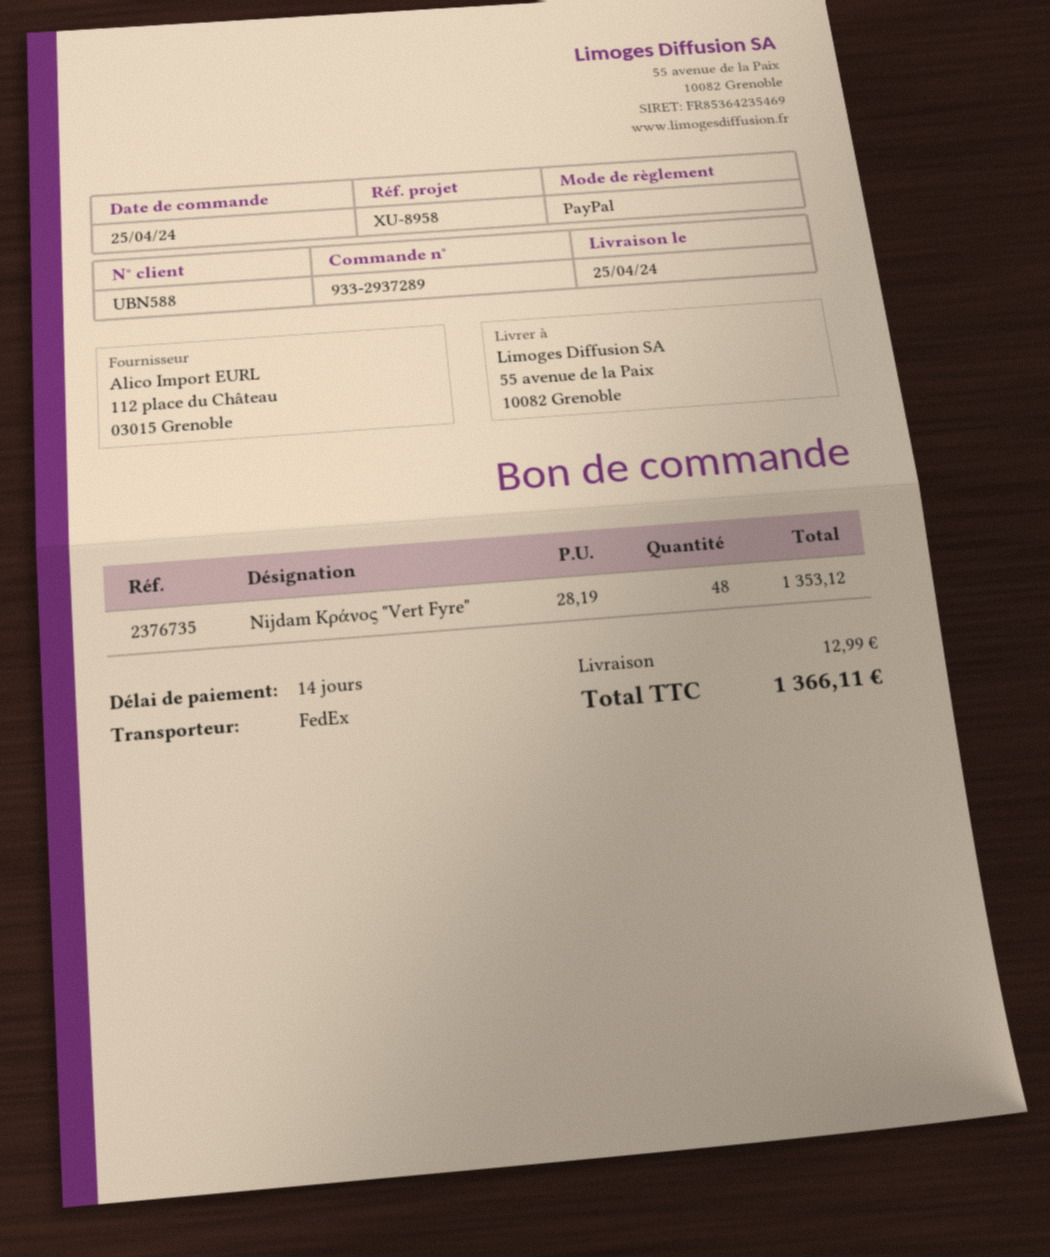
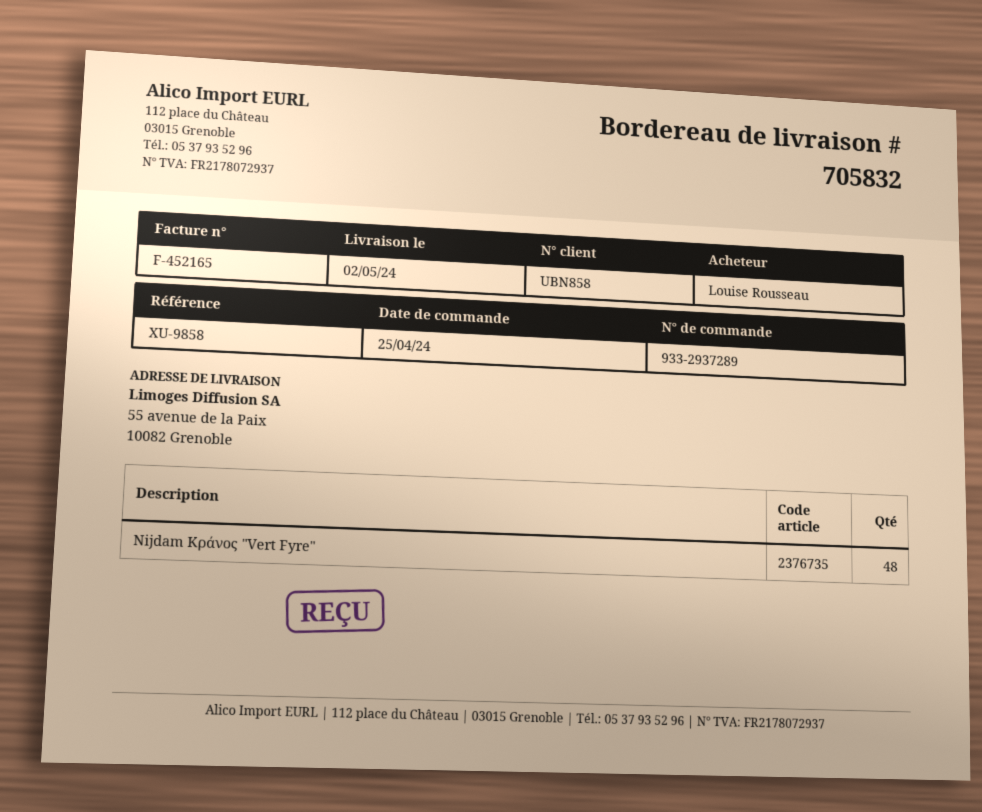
delivery date: 2024-04-25 -> 2024-05-02
customer number: UBN588 -> UBN858
reference: XU-8958 -> XU-9858

